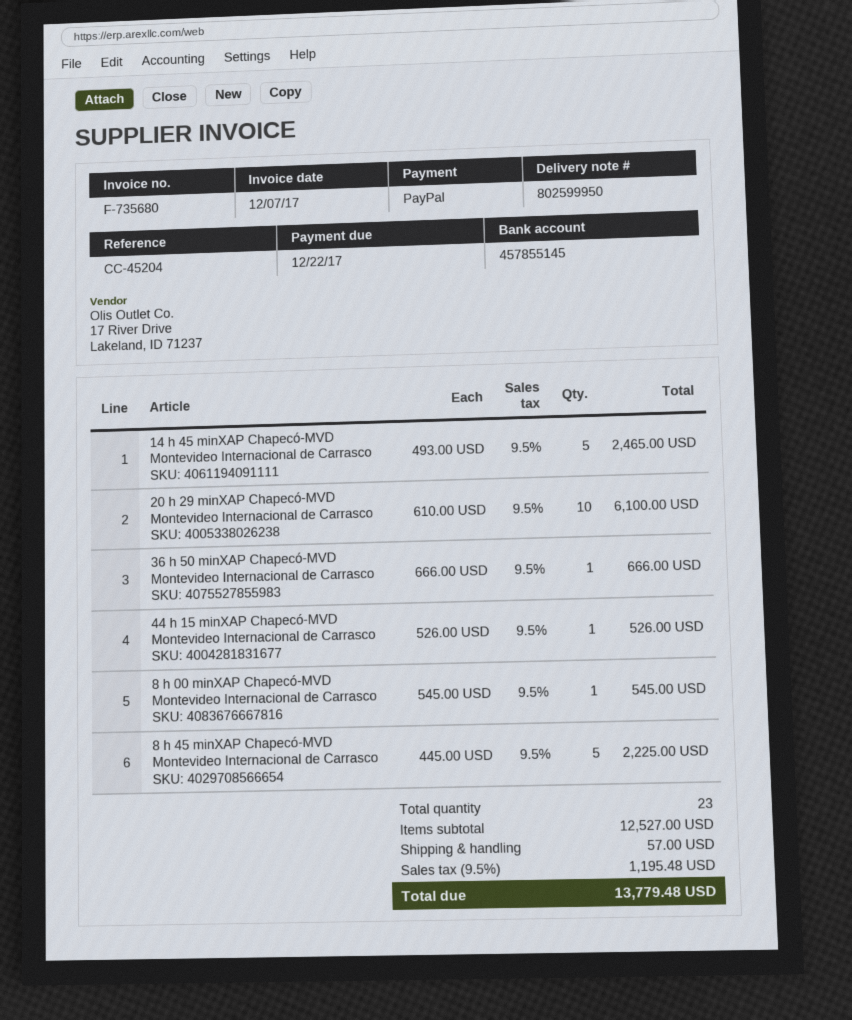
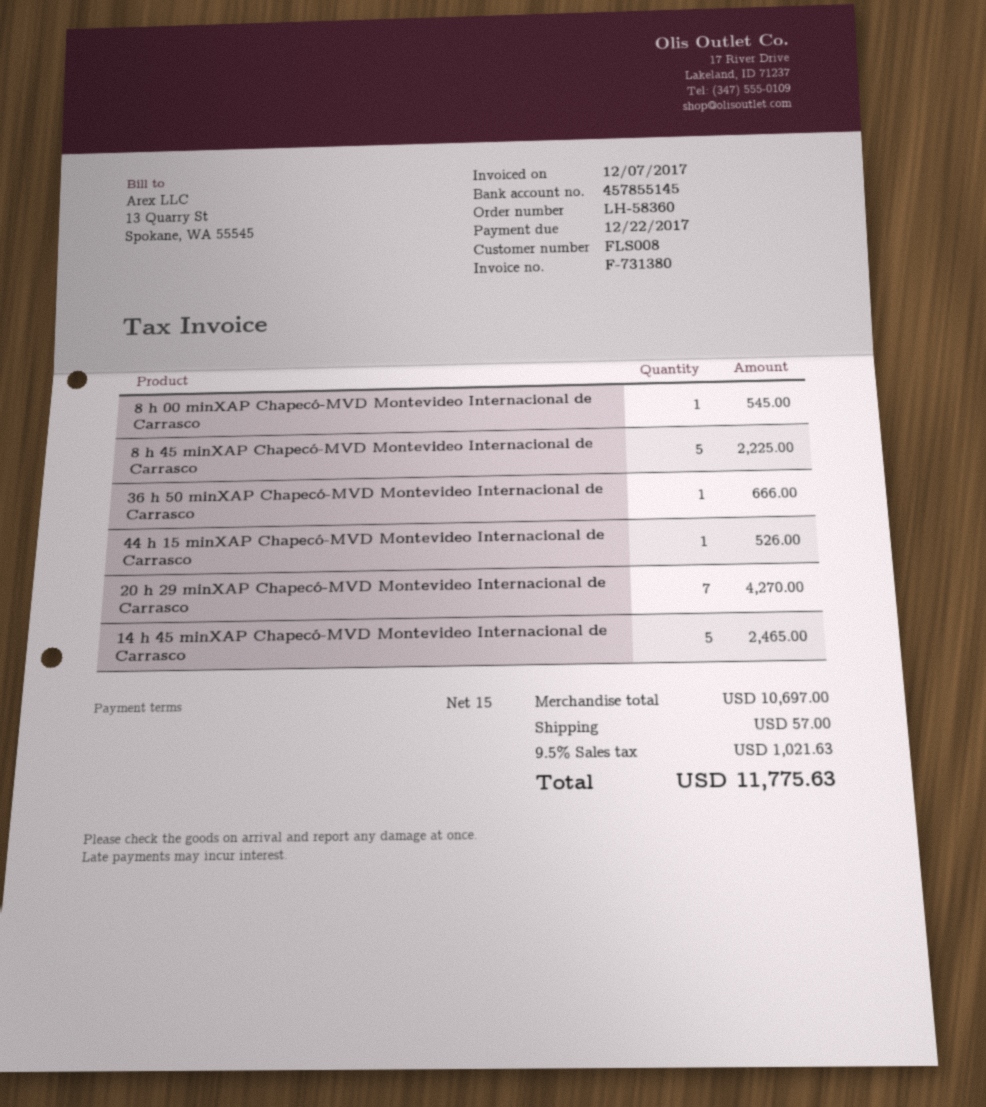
invoice number: F-735680 -> F-731380
20 h 29 minXAP Chapecó-MVD Montevideo Internacional de Carrasco: 10 for 6100.00 -> 7 for 4270.00
subtotal: 12527.00 -> 10697.00
tax: 9.5% = 1195.48 -> 9.5% = 1021.63
total: 13779.48 -> 11775.63

